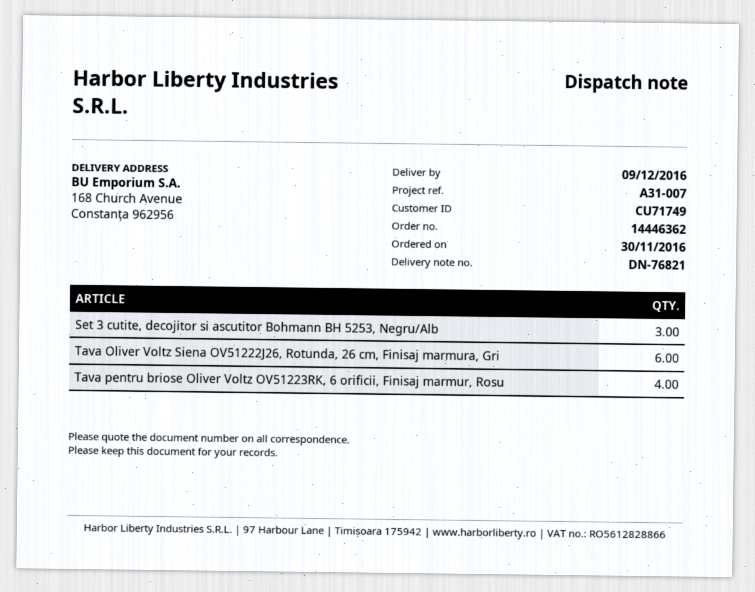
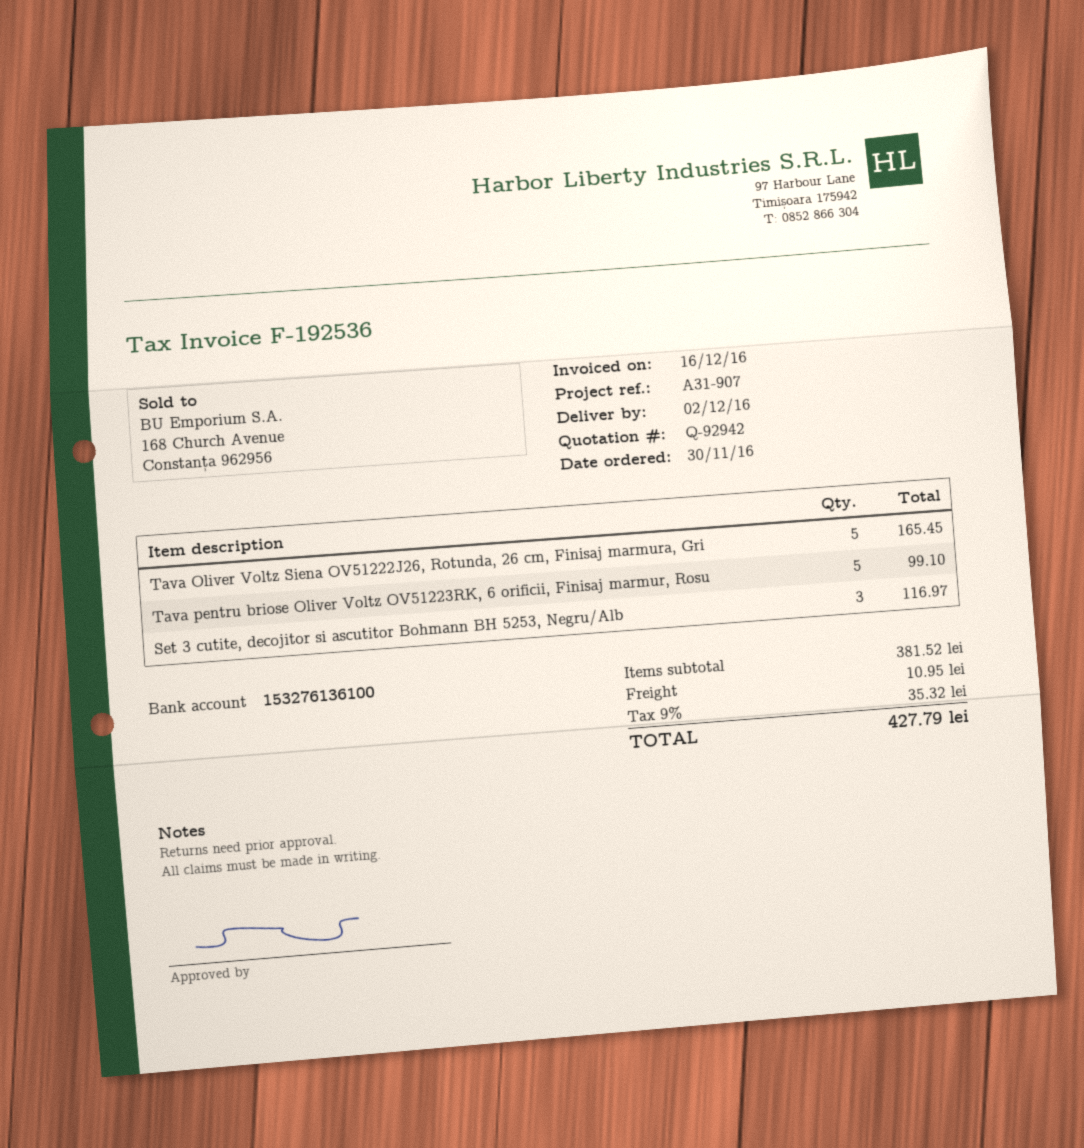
delivery date: 2016-12-09 -> 2016-12-02
reference: A31-007 -> A31-907
Tava Oliver Voltz Siena OV51222J26, Rotunda, 26 cm, Finisaj marmura, Gri: 6 -> 5
Tava pentru briose Oliver Voltz OV51223RK, 6 orificii, Finisaj marmur, Rosu: 4 -> 5

